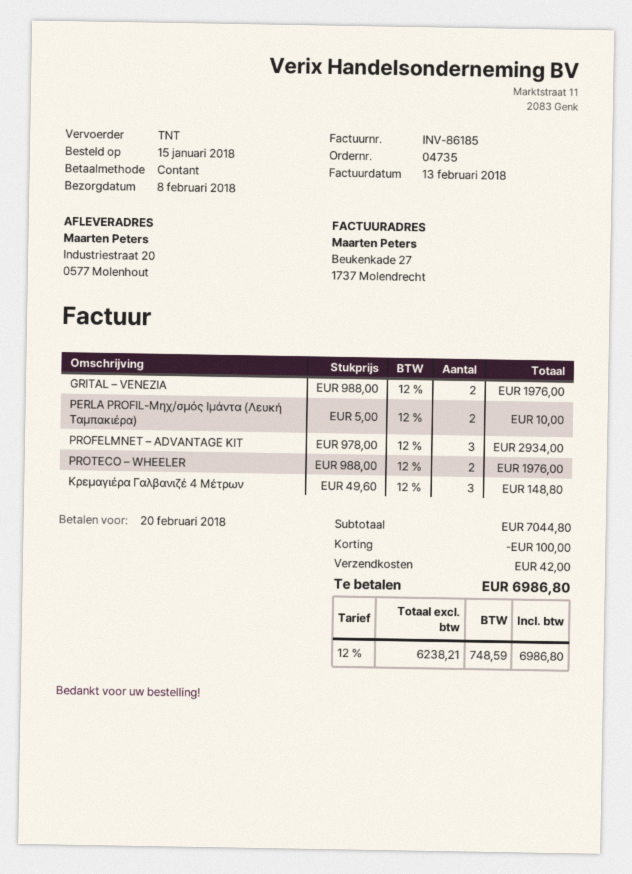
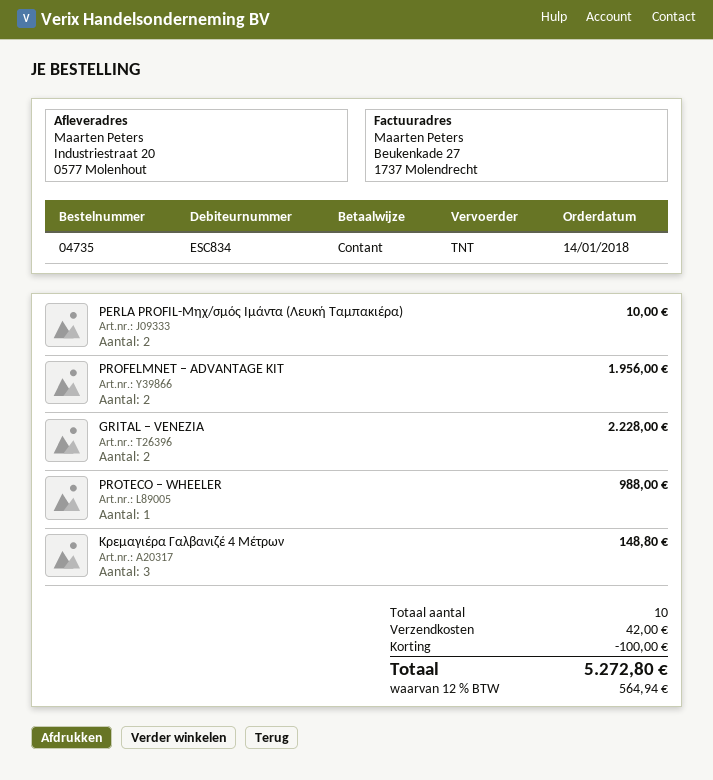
order date: 2018-01-15 -> 2018-01-14
GRITAL – VENEZIA: 2 for 1976.00 -> 2 for 2228.00
PROFELMNET – ADVANTAGE KIT: 3 for 2934.00 -> 2 for 1956.00
PROTECO – WHEELER: 2 for 1976.00 -> 1 for 988.00
tax: 12% = 748.59 -> 12% = 564.94
total: 6986.80 -> 5272.80

